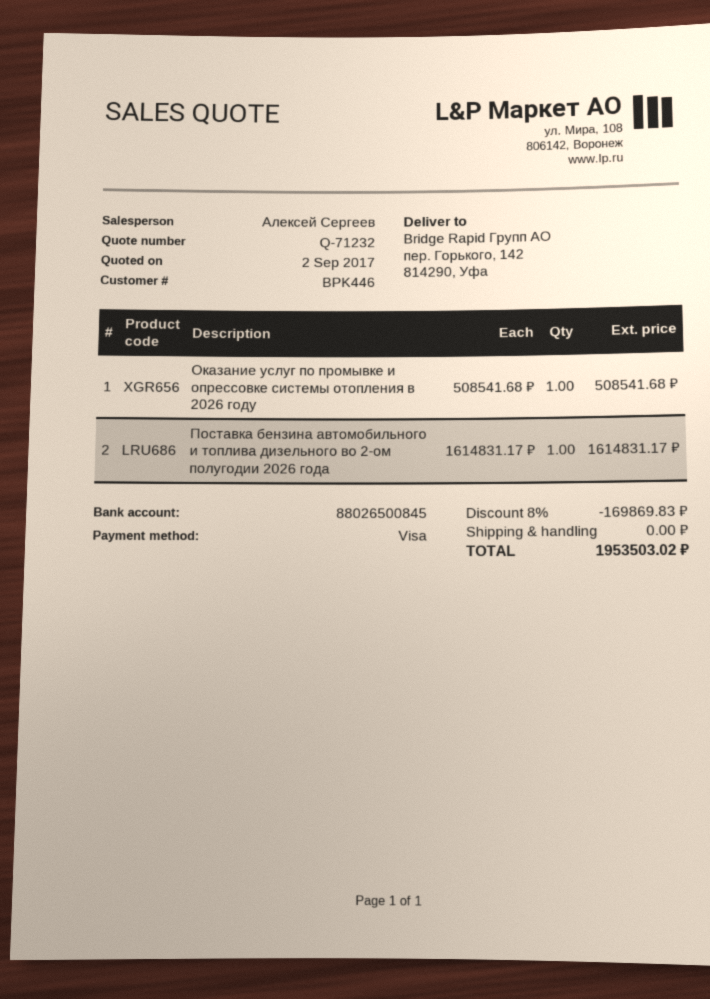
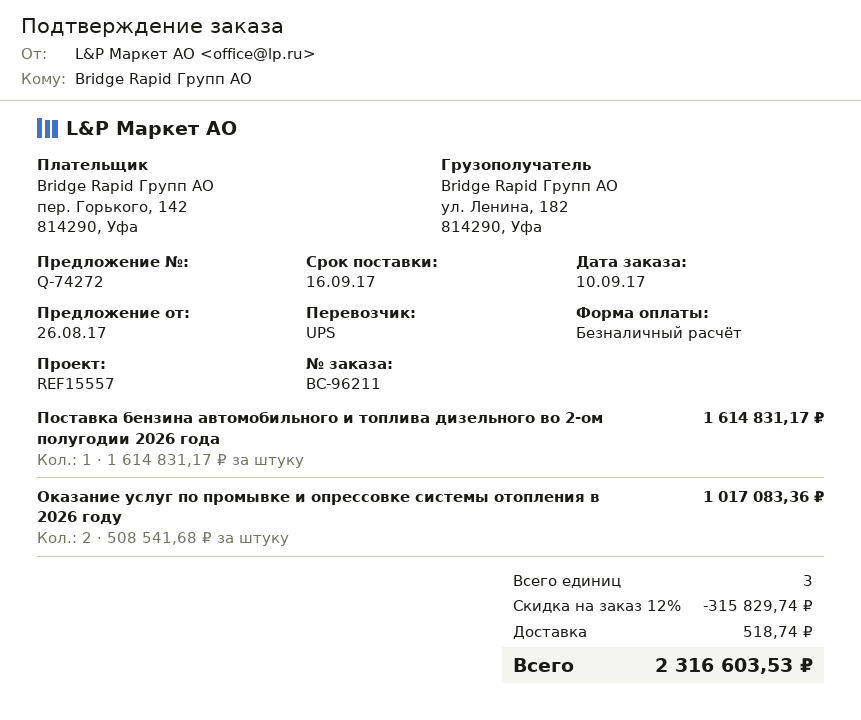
quote number: Q-71232 -> Q-74272
quote date: 2017-09-02 -> 2017-08-26
payment method: Visa -> bank transfer
ship to: пер. Горького, 142, 814290, Уфа -> ул. Ленина, 182, 814290, Уфа
Оказание услуг по промывке и опрессовке системы отопления в 2026 году: 1 x 508541.68 = 508541.68 -> 2 x 508541.68 = 1017083.36
discount: 8% = 169869.83 -> 12% = 315829.74
shipping: 0.00 -> 518.74
total: 1953503.02 -> 2316603.53

